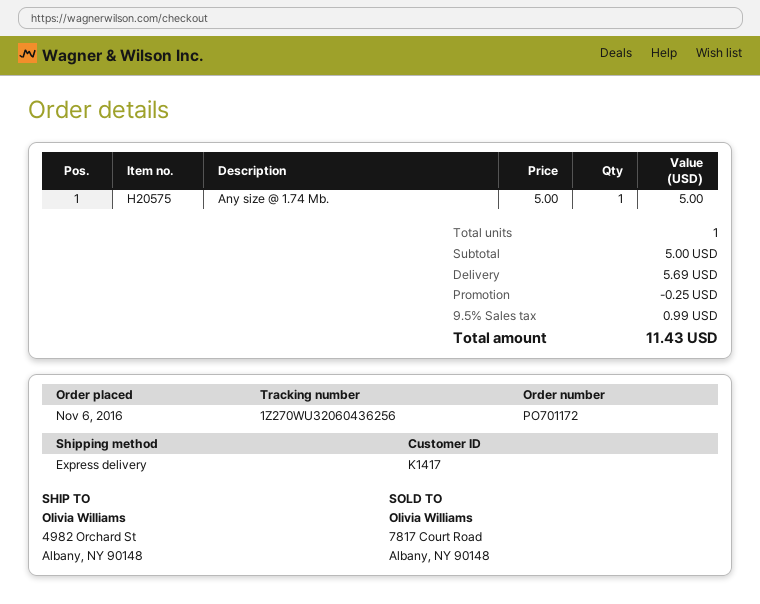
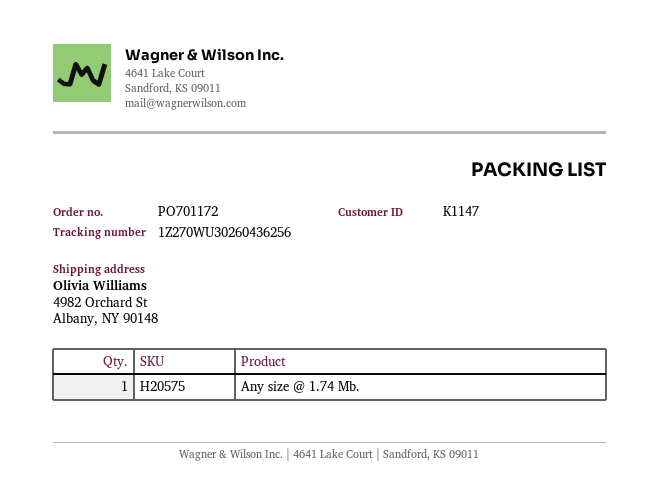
customer number: K1417 -> K1147
tracking number: 1Z270WU32060436256 -> 1Z270WU30260436256

